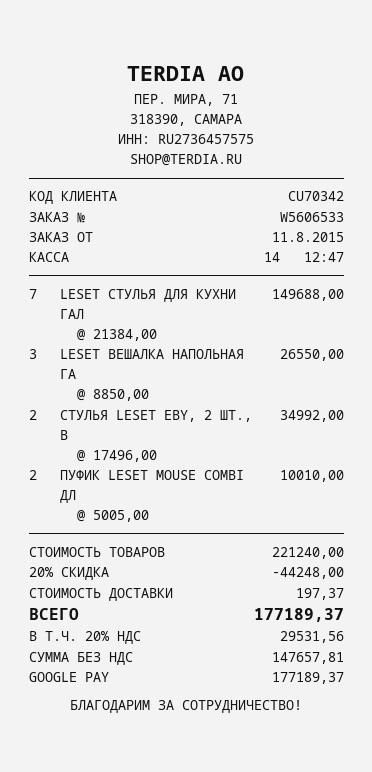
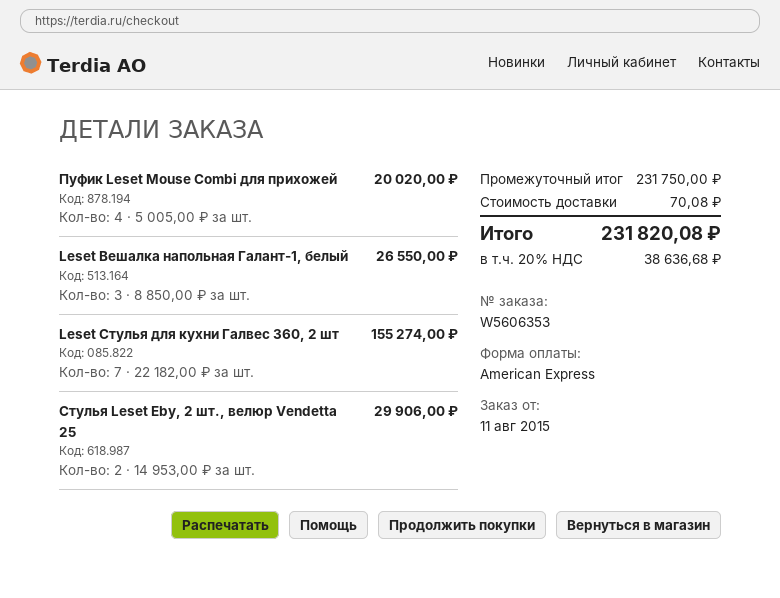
order number: W5606533 -> W5606353
payment method: Google Pay -> American Express
LESET СТУЛЬЯ ДЛЯ КУХНИ ГАЛ: 7 x 21384.00 = 149688.00 -> 7 x 22182.00 = 155274.00
СТУЛЬЯ LESET EBY, 2 ШТ., В: 2 x 17496.00 = 34992.00 -> 2 x 14953.00 = 29906.00
ПУФИК LESET MOUSE COMBI ДЛ: 2 x 5005.00 = 10010.00 -> 4 x 5005.00 = 20020.00
subtotal: 221240.00 -> 231750.00
discount: 20% = 44248.00 -> none
shipping: 197.37 -> 70.08
tax: 20% = 29531.56 -> 20% = 38636.68
total: 177189.37 -> 231820.08

